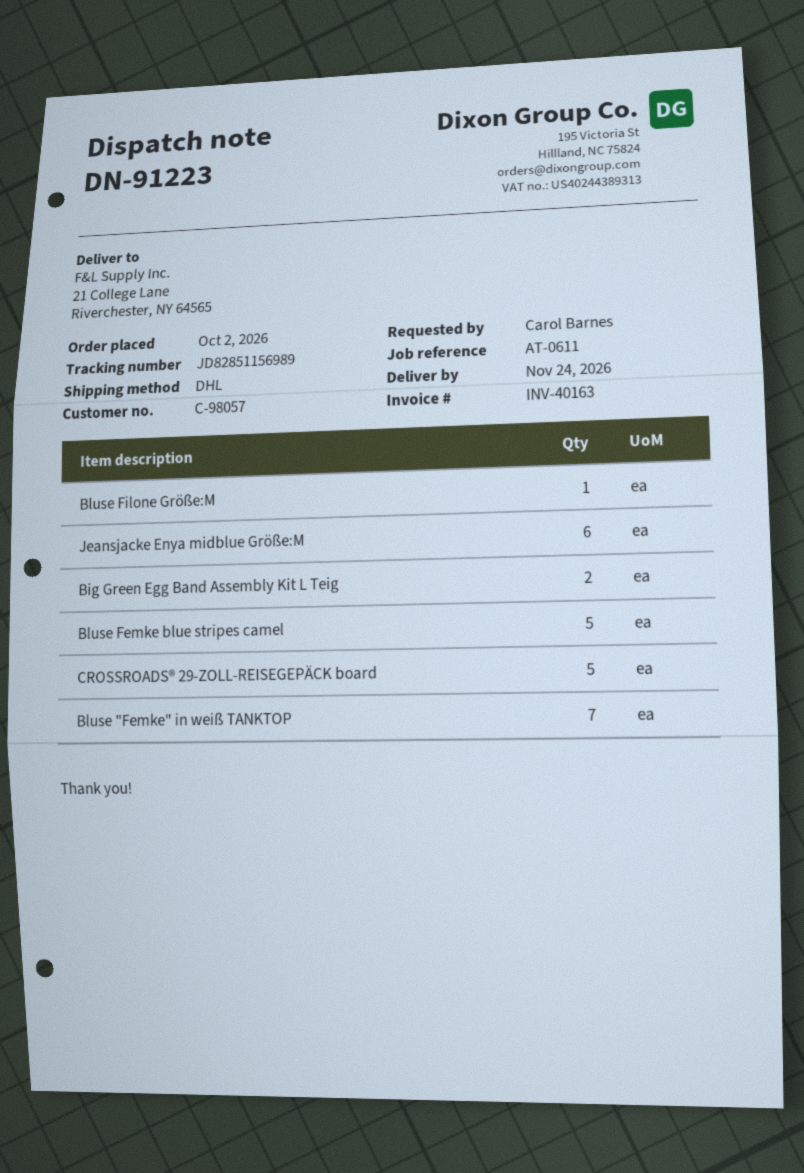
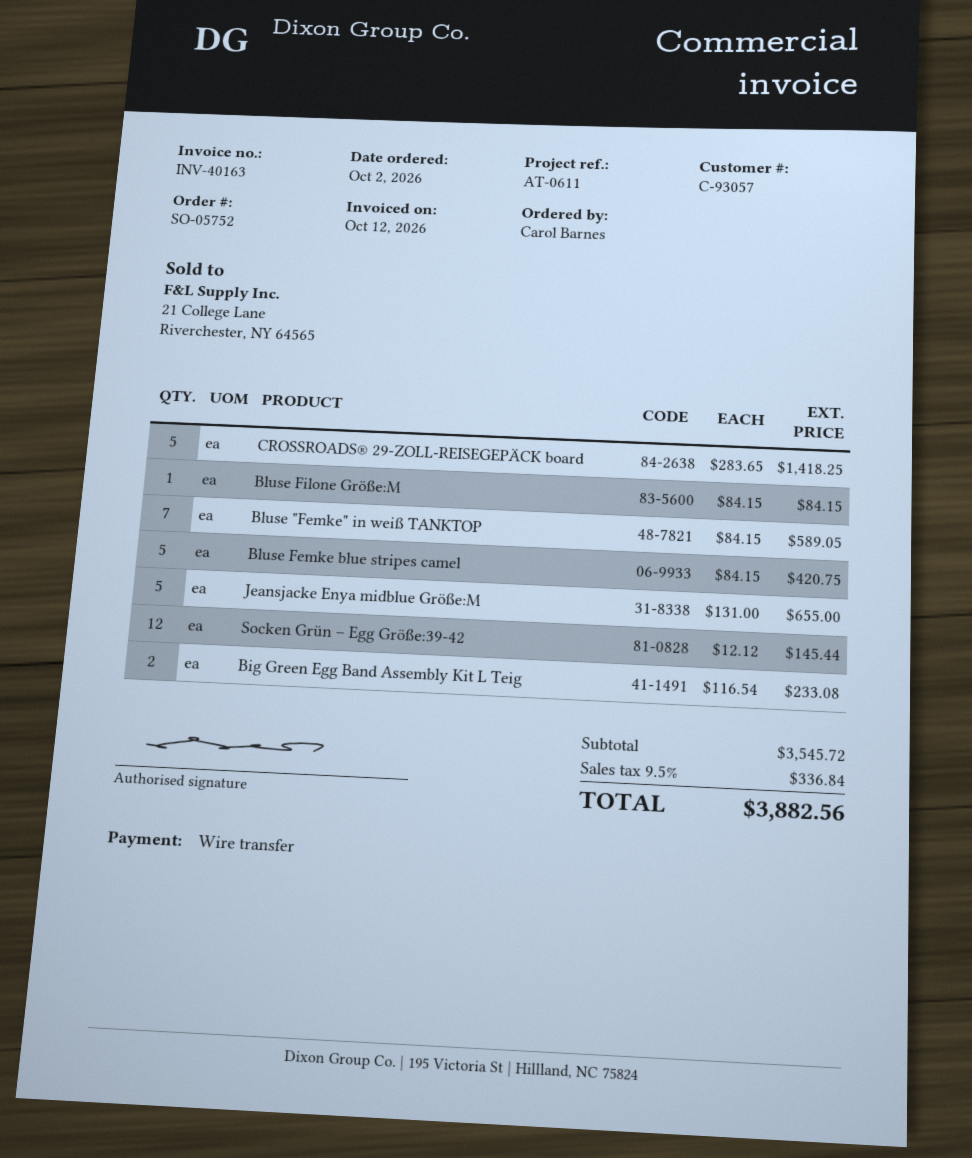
customer number: C-98057 -> C-93057
Jeansjacke Enya midblue Größe:M: 6 -> 5
Socken Grün – Egg Größe:39-42: none -> 12

